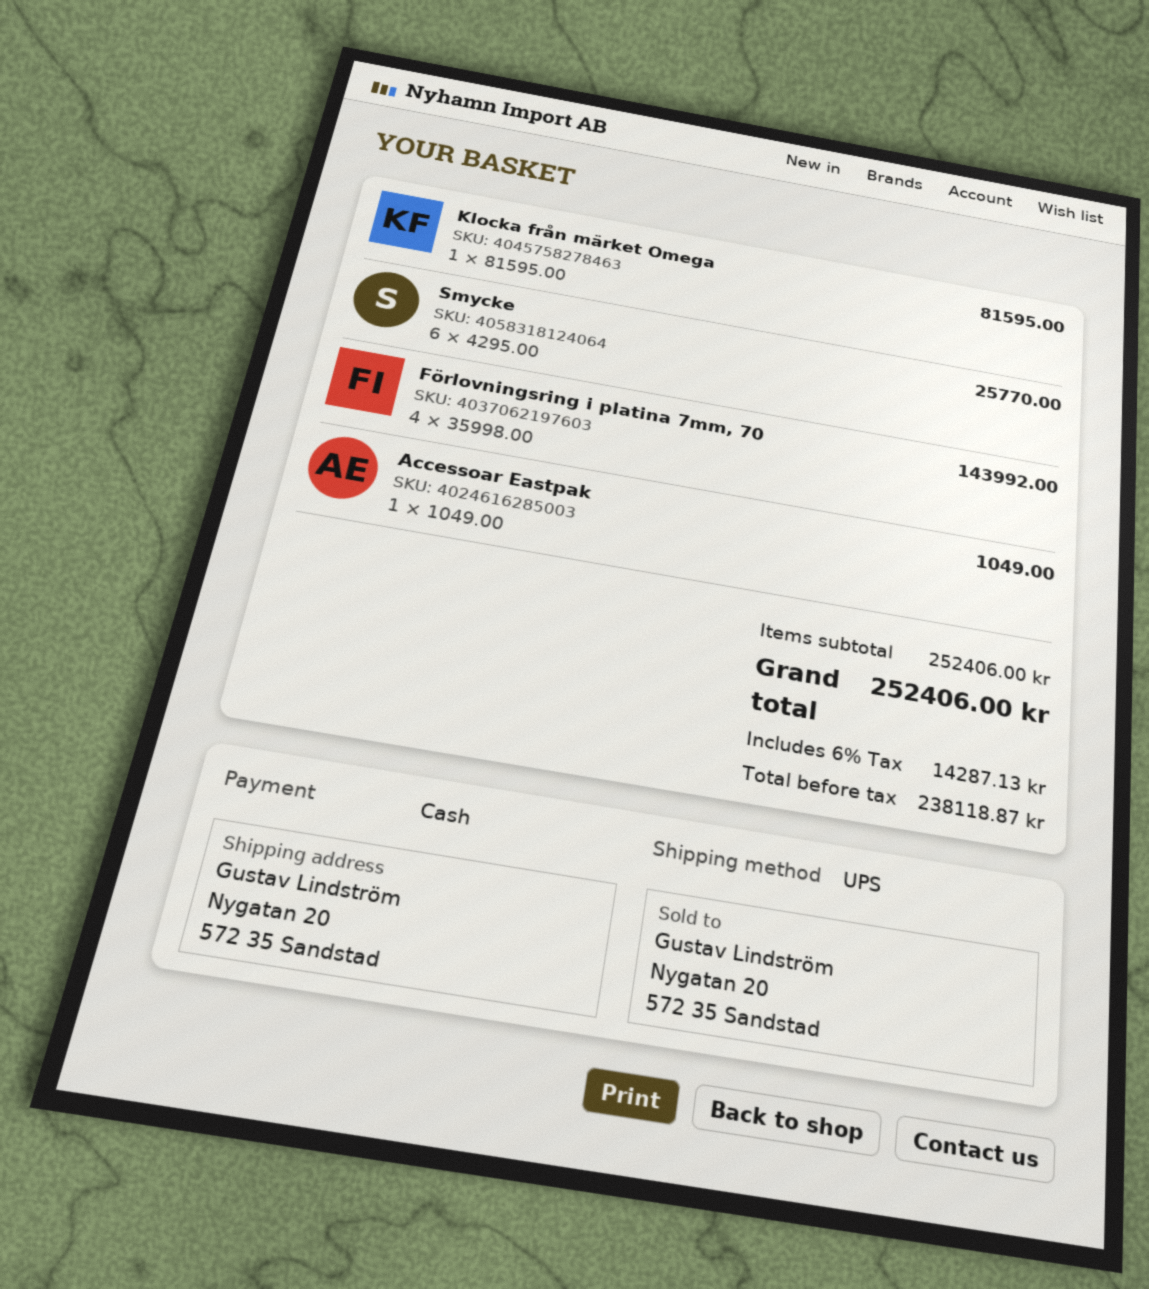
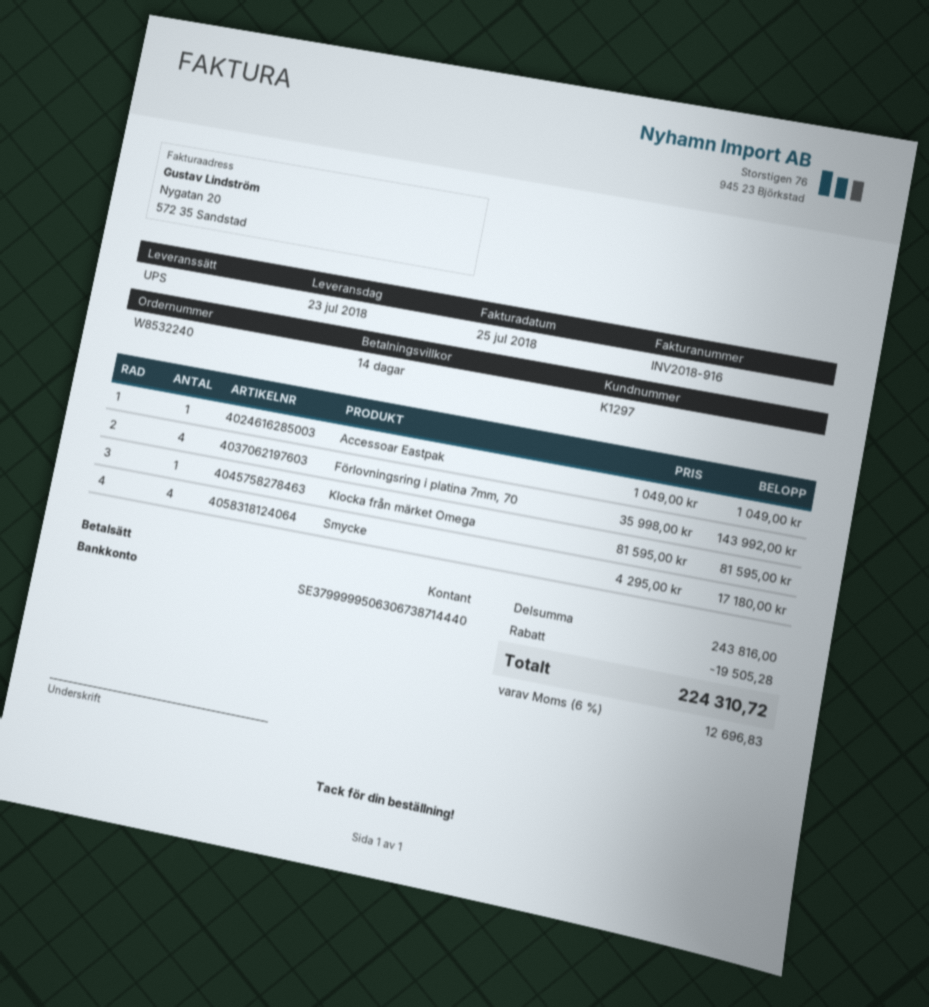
Smycke: 6 x 4295.00 = 25770.00 -> 4 x 4295.00 = 17180.00
subtotal: 252406.00 -> 243816.00
discount: none -> 19505.28
tax: 6% = 14287.13 -> 6% = 12696.83
total: 252406.00 -> 224310.72

